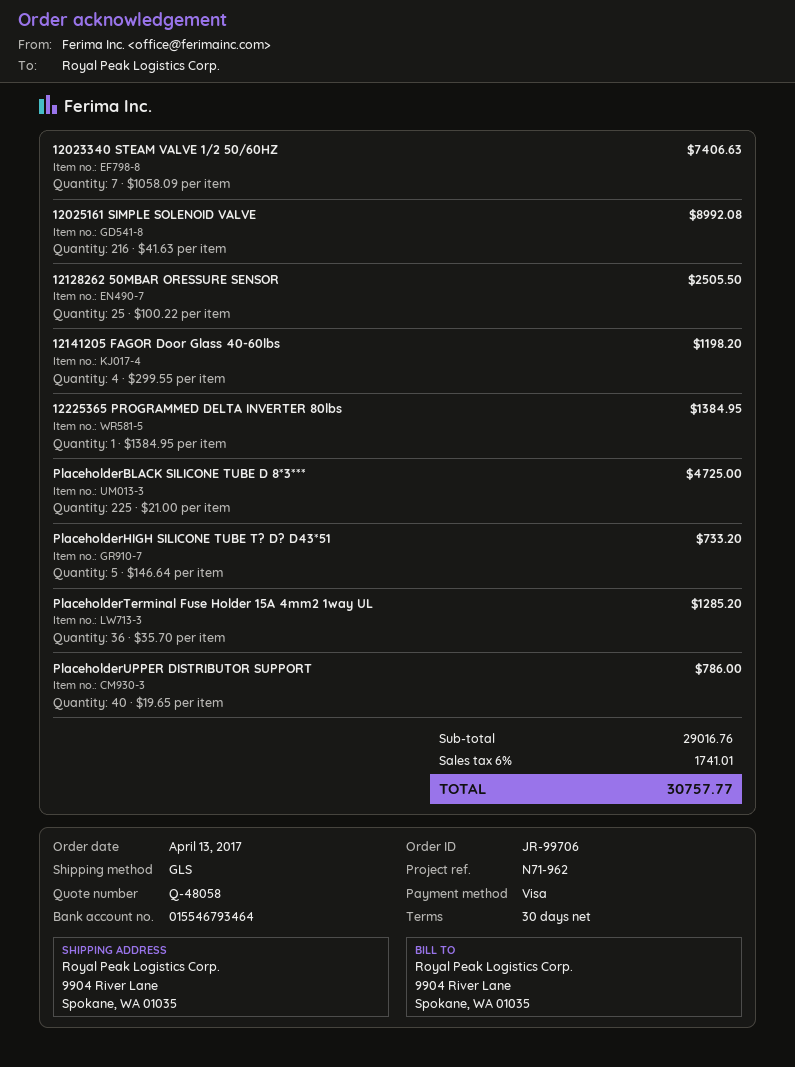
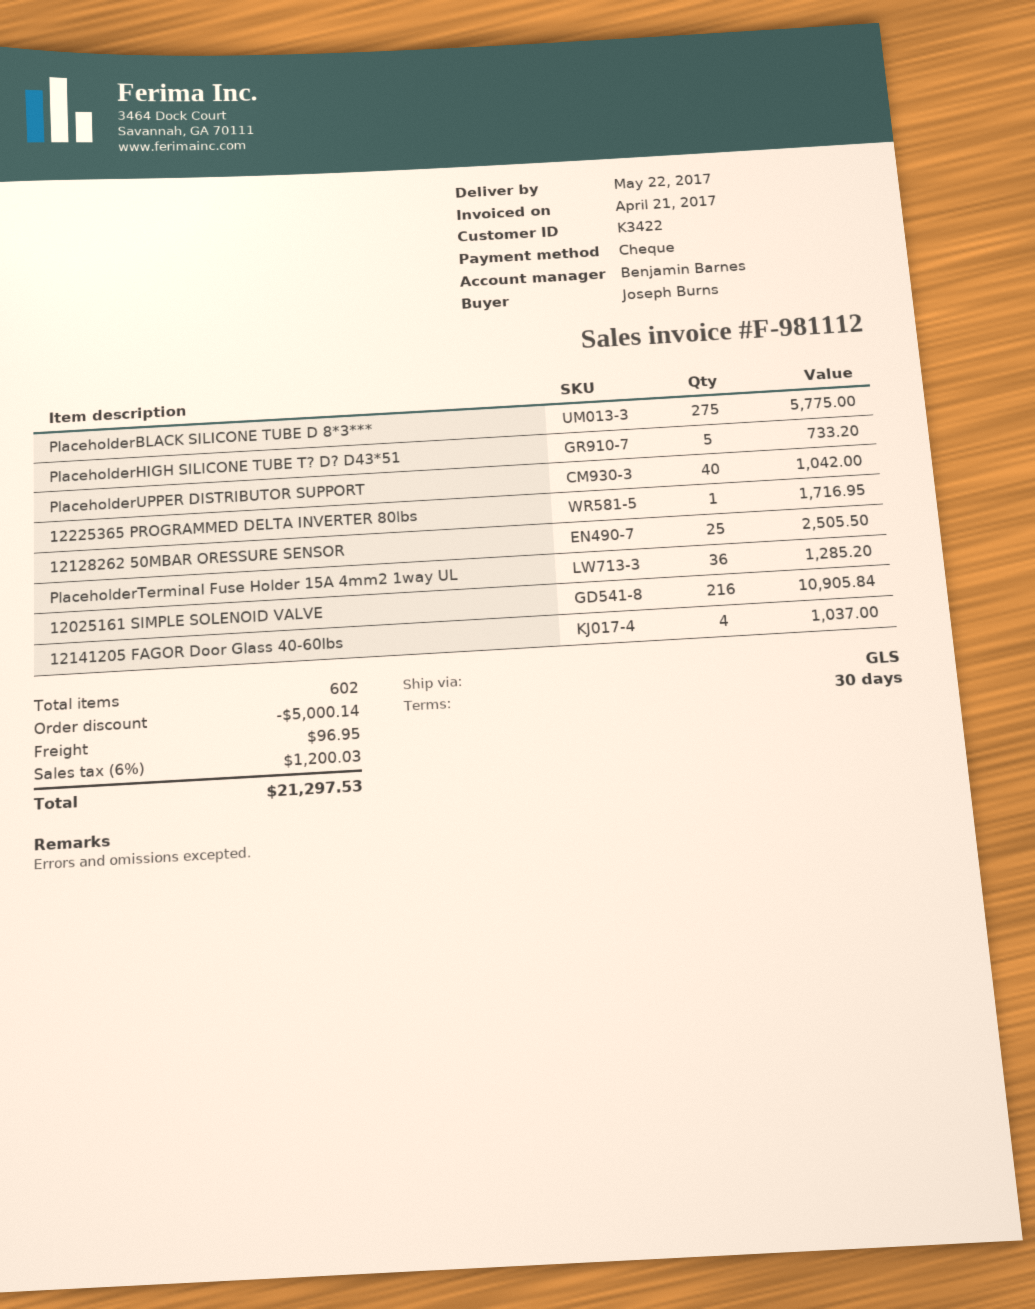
payment method: Visa -> cheque
12023340 STEAM VALVE 1/2 50/60HZ: 7 for 7406.63 -> none
12025161 SIMPLE SOLENOID VALVE: 216 for 8992.08 -> 216 for 10905.84
12141205 FAGOR Door Glass 40-60lbs: 4 for 1198.20 -> 4 for 1037.00
12225365 PROGRAMMED DELTA INVERTER 80lbs: 1 for 1384.95 -> 1 for 1716.95
PlaceholderBLACK SILICONE TUBE D 8*3***: 225 for 4725.00 -> 275 for 5775.00
PlaceholderUPPER DISTRIBUTOR SUPPORT: 40 for 786.00 -> 40 for 1042.00
discount: none -> 5000.14
shipping: none -> 96.95
tax: 6% = 1741.01 -> 6% = 1200.03
total: 30757.77 -> 21297.53

